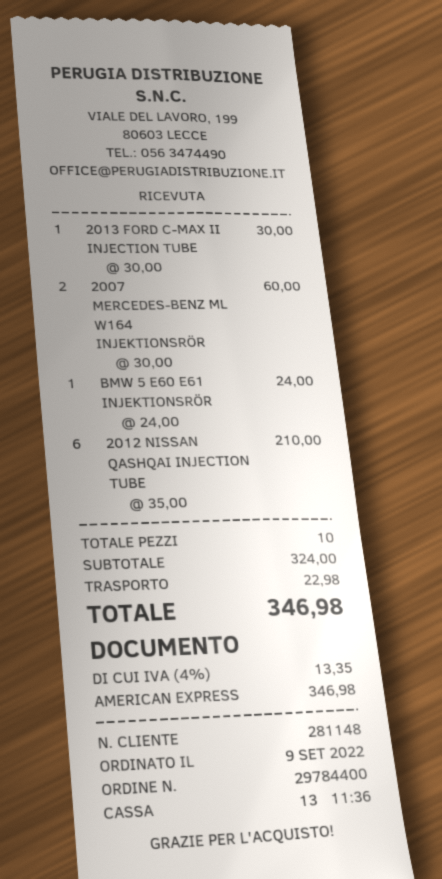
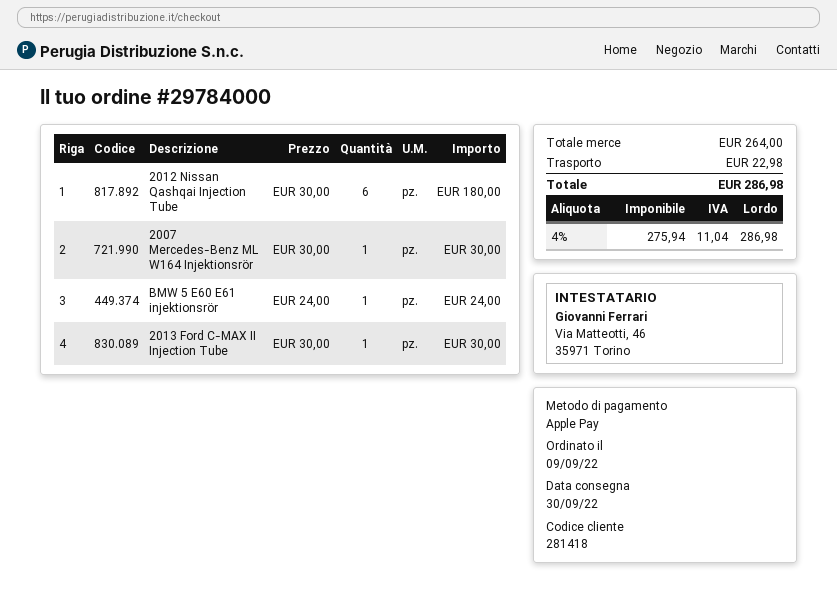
order number: 29784400 -> 29784000
customer number: 281148 -> 281418
payment method: American Express -> Apple Pay
2007 MERCEDES-BENZ ML W164 INJEKTIONSRÖR: 2 x 30.00 = 60.00 -> 1 x 30.00 = 30.00
2012 NISSAN QASHQAI INJECTION TUBE: 6 x 35.00 = 210.00 -> 6 x 30.00 = 180.00
subtotal: 324.00 -> 264.00
tax: 4% = 13.35 -> 4% = 11.04
total: 346.98 -> 286.98

